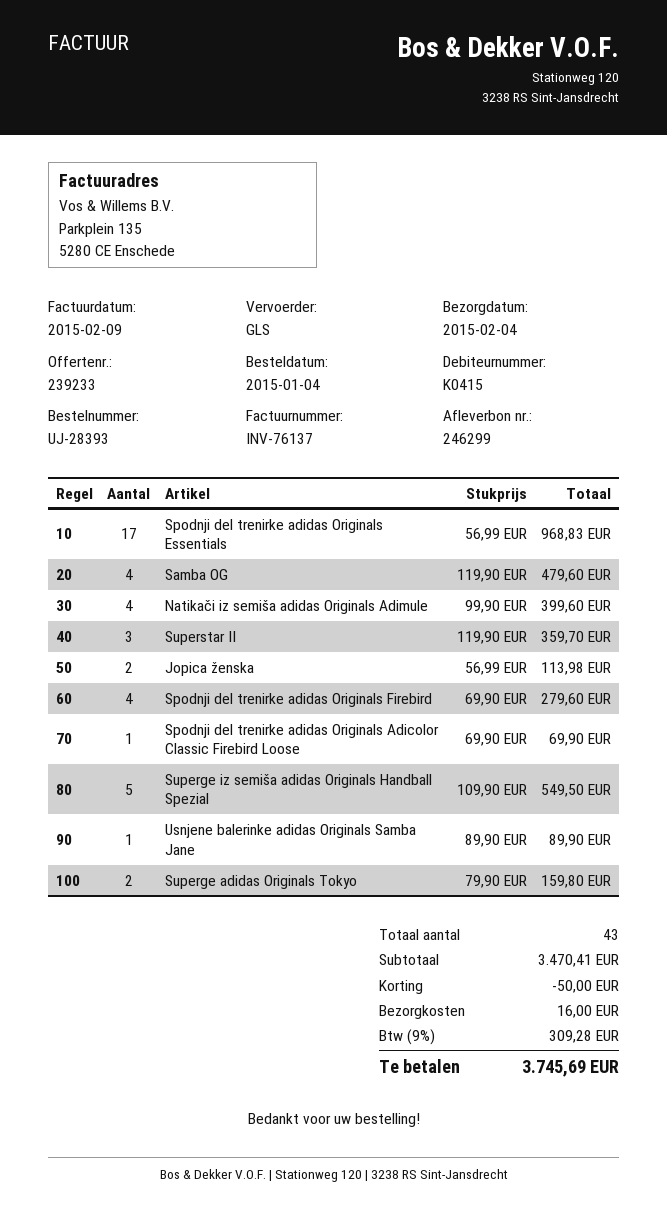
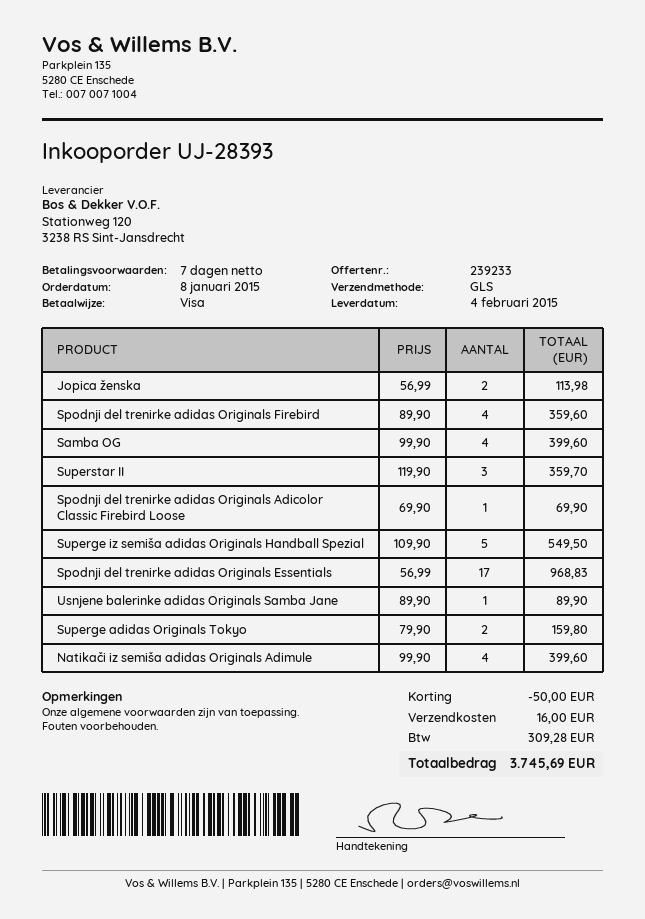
order date: 2015-01-04 -> 2015-01-08
Samba OG: 4 x 119.90 = 479.60 -> 4 x 99.90 = 399.60
Spodnji del trenirke adidas Originals Firebird: 4 x 69.90 = 279.60 -> 4 x 89.90 = 359.60

